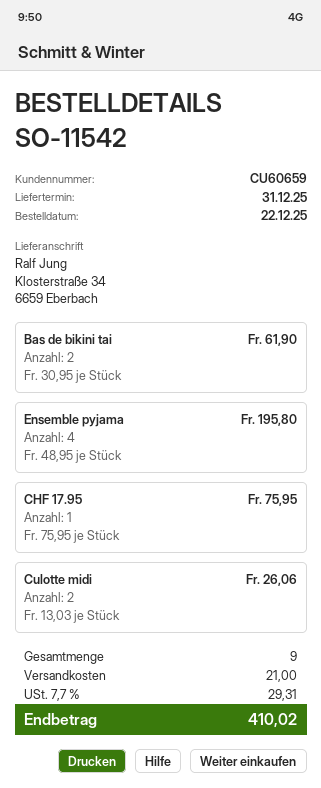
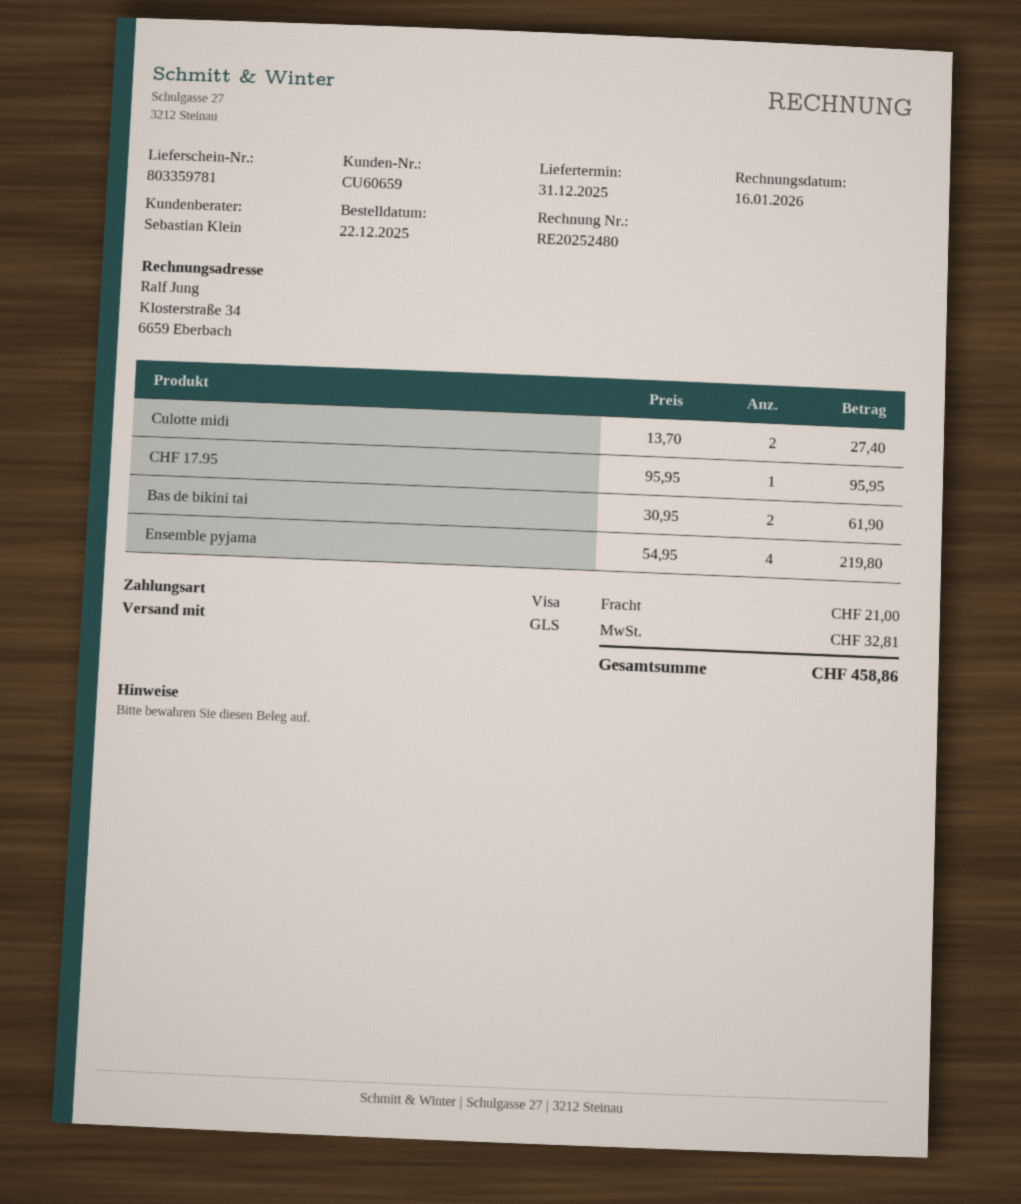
Ensemble pyjama: 4 x 48.95 = 195.80 -> 4 x 54.95 = 219.80
CHF 17.95: 1 x 75.95 = 75.95 -> 1 x 95.95 = 95.95
Culotte midi: 2 x 13.03 = 26.06 -> 2 x 13.70 = 27.40
tax: 29.31 -> 32.81
total: 410.02 -> 458.86

